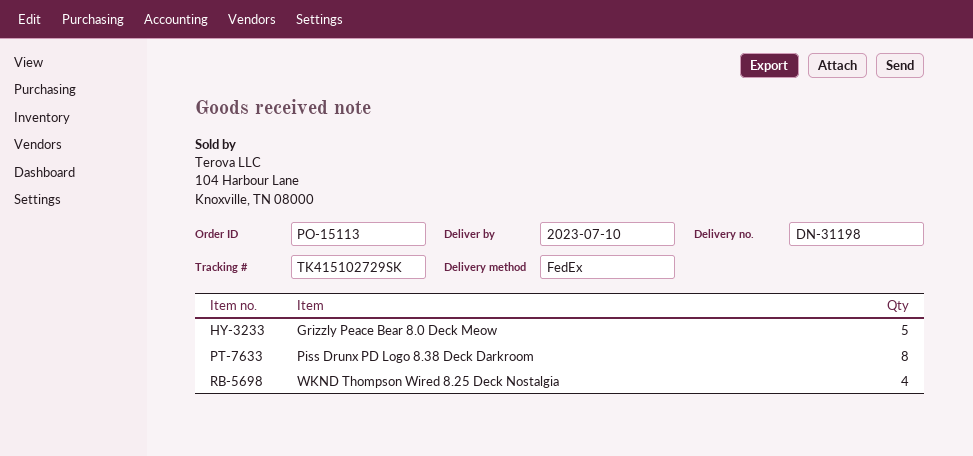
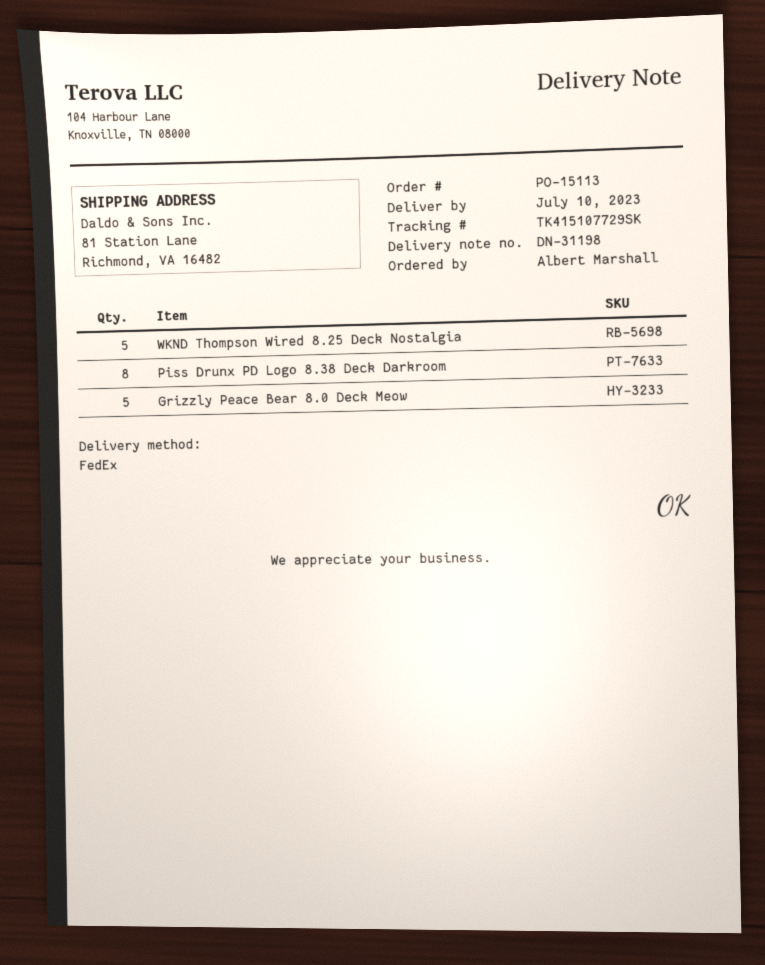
tracking number: TK415102729SK -> TK415107729SK
WKND Thompson Wired 8.25 Deck Nostalgia: 4 -> 5

